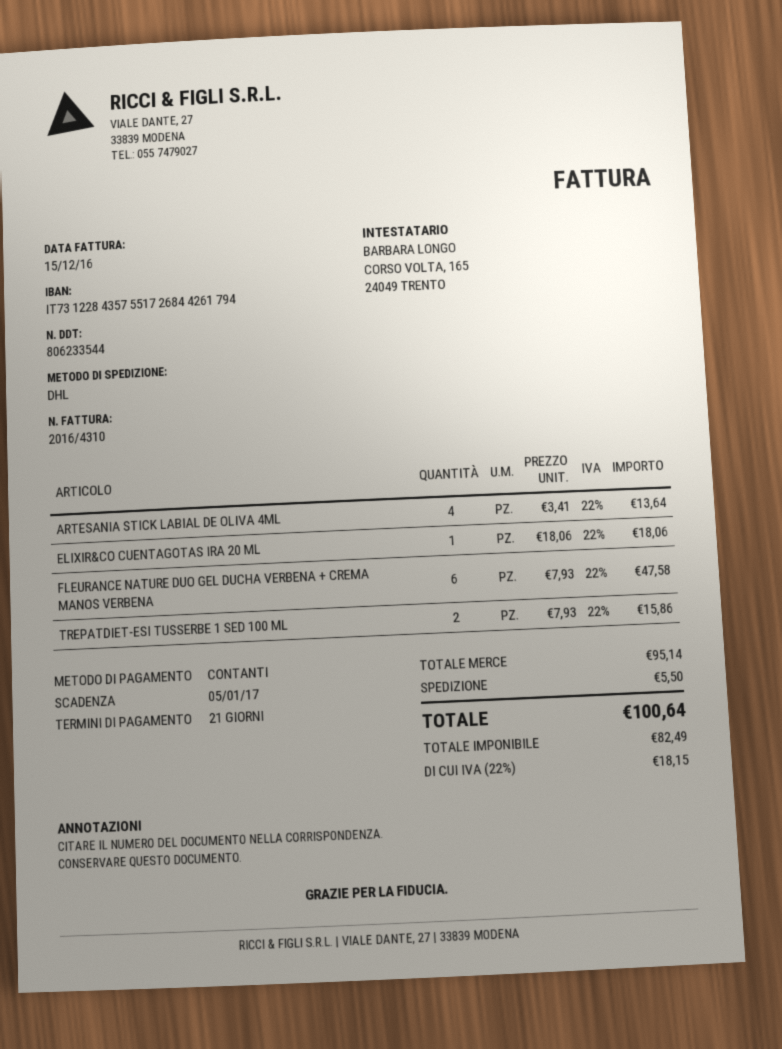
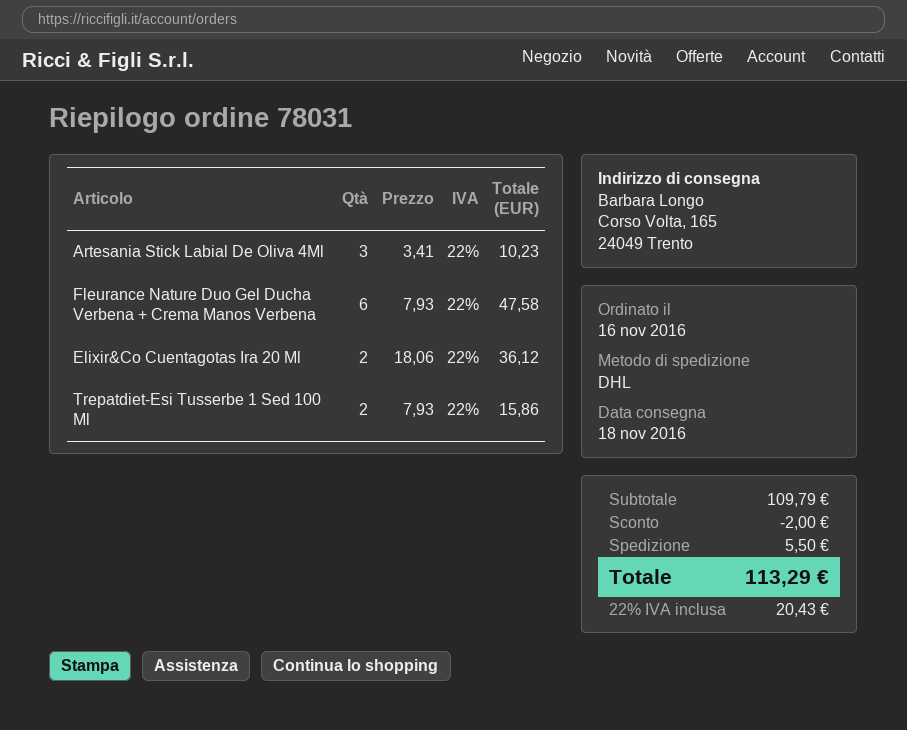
ARTESANIA STICK LABIAL DE OLIVA 4ML: 4 x 3.41 = 13.64 -> 3 x 3.41 = 10.23
ELIXIR&CO CUENTAGOTAS IRA 20 ML: 1 x 18.06 = 18.06 -> 2 x 18.06 = 36.12
subtotal: 95.14 -> 109.79
discount: none -> 2.00
tax: 22% = 18.15 -> 22% = 20.43
total: 100.64 -> 113.29

